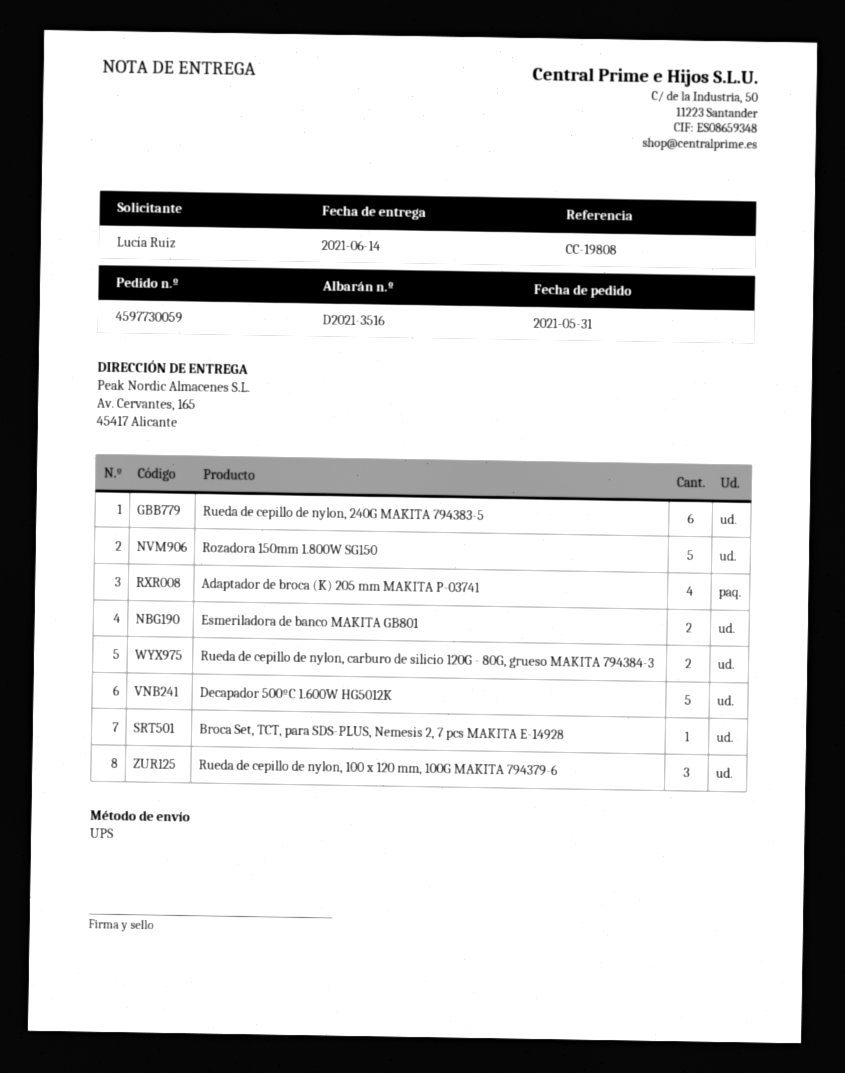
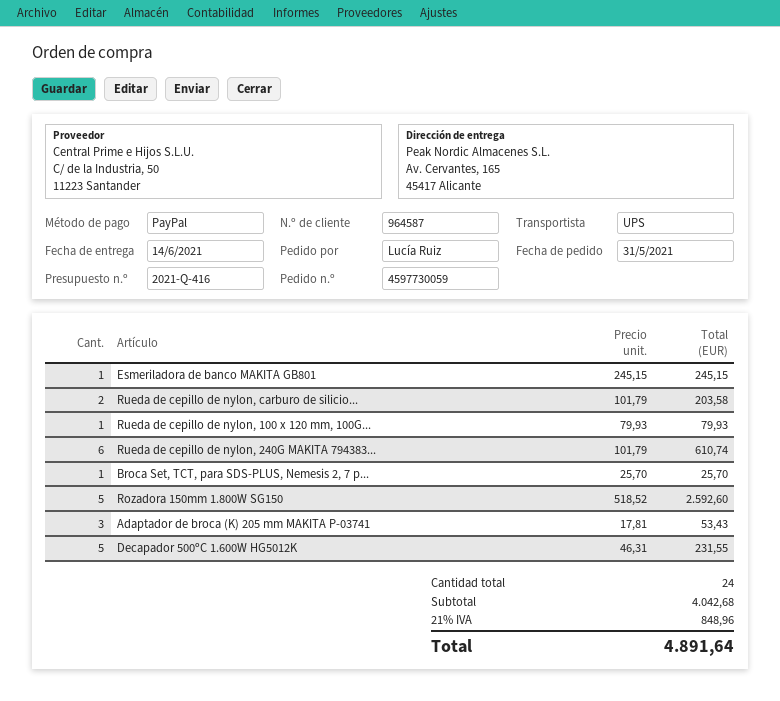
Adaptador de broca (K) 205 mm MAKITA P-03741: 4 -> 3
Esmeriladora de banco MAKITA GB801: 2 -> 1
Rueda de cepillo de nylon, 100 x 120 mm, 100G MAKITA 794379-6: 3 -> 1

